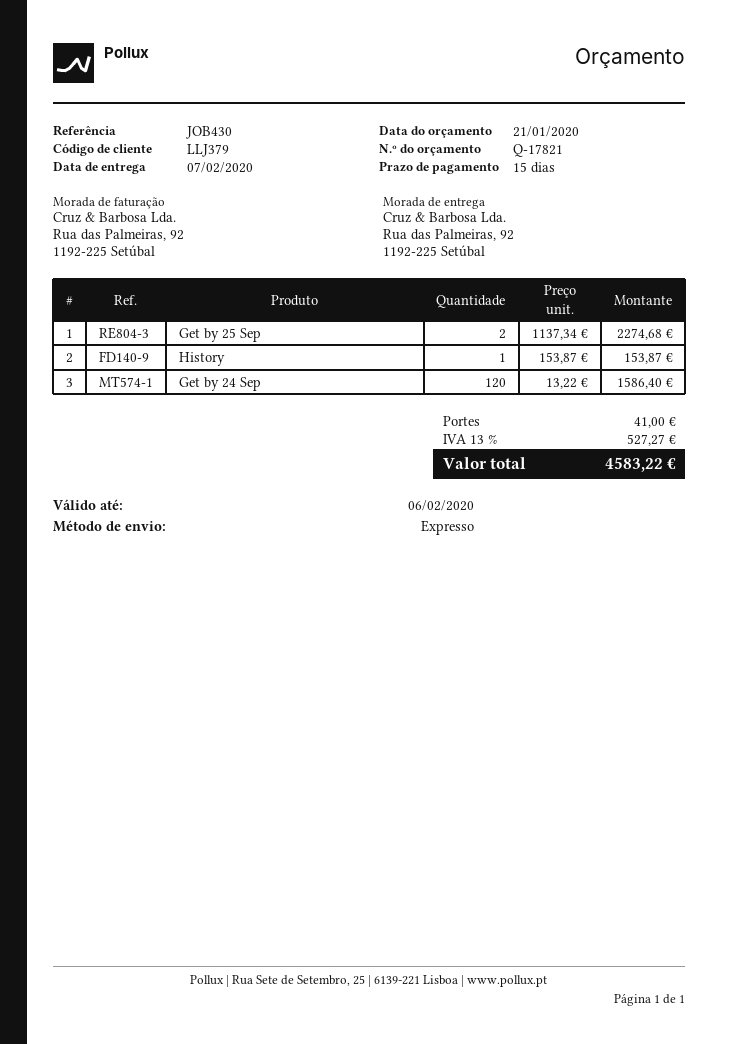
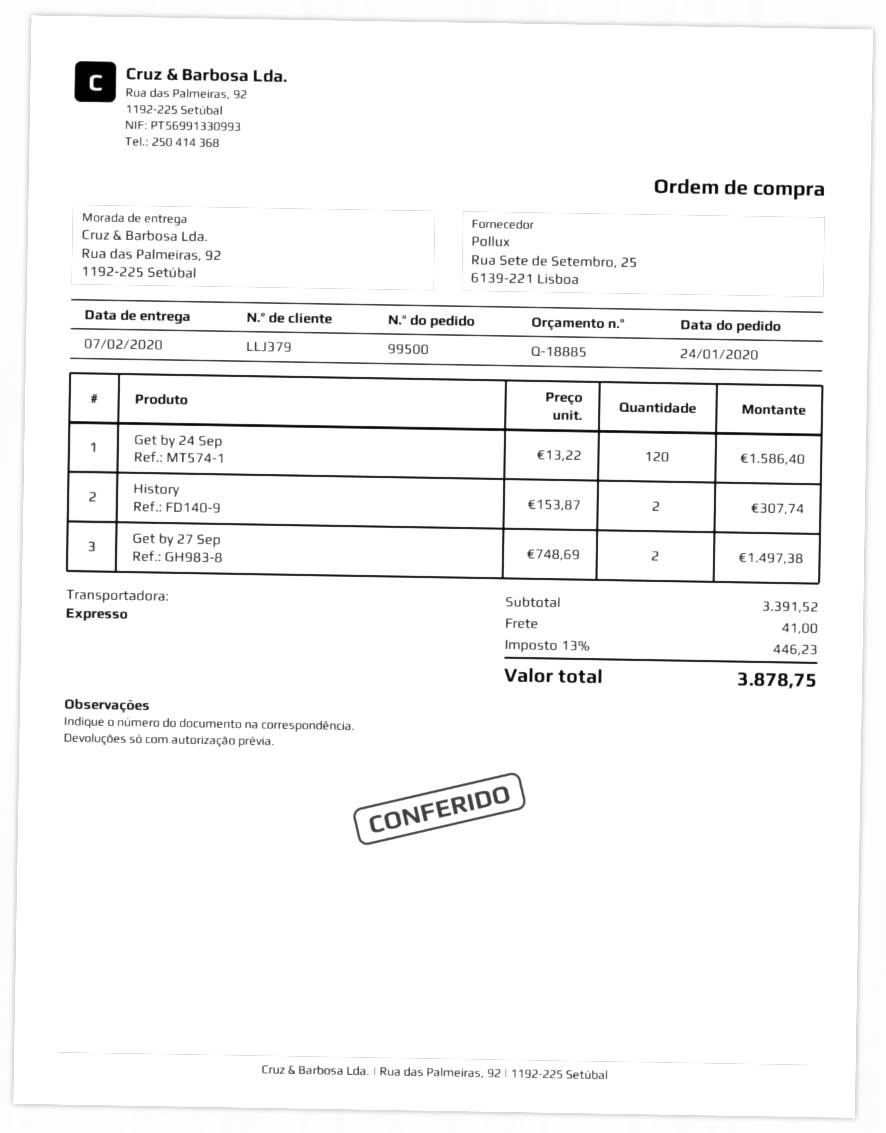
quote number: Q-17821 -> Q-18885
Get by 25 Sep: 2 x 1137.34 = 2274.68 -> none
History: 1 x 153.87 = 153.87 -> 2 x 153.87 = 307.74
Get by 27 Sep: none -> 2 x 748.69 = 1497.38
tax: 13% = 527.27 -> 13% = 446.23
total: 4583.22 -> 3878.75

